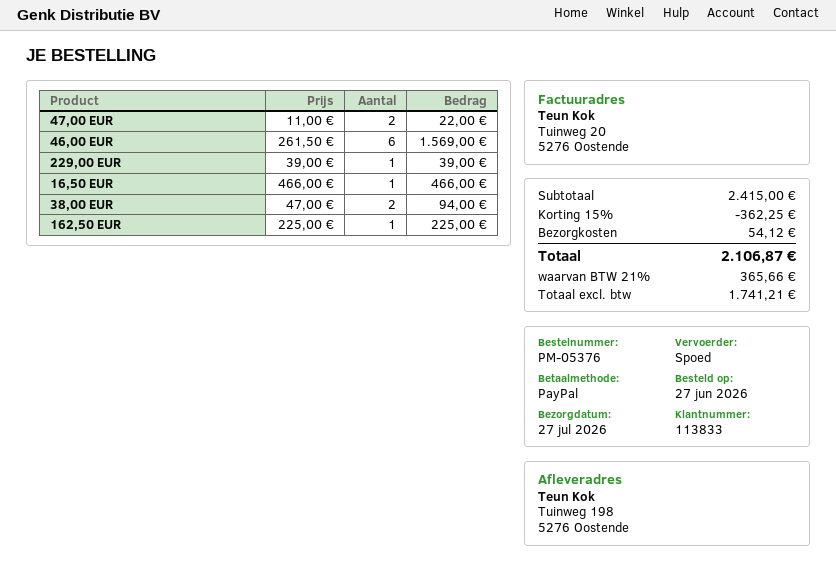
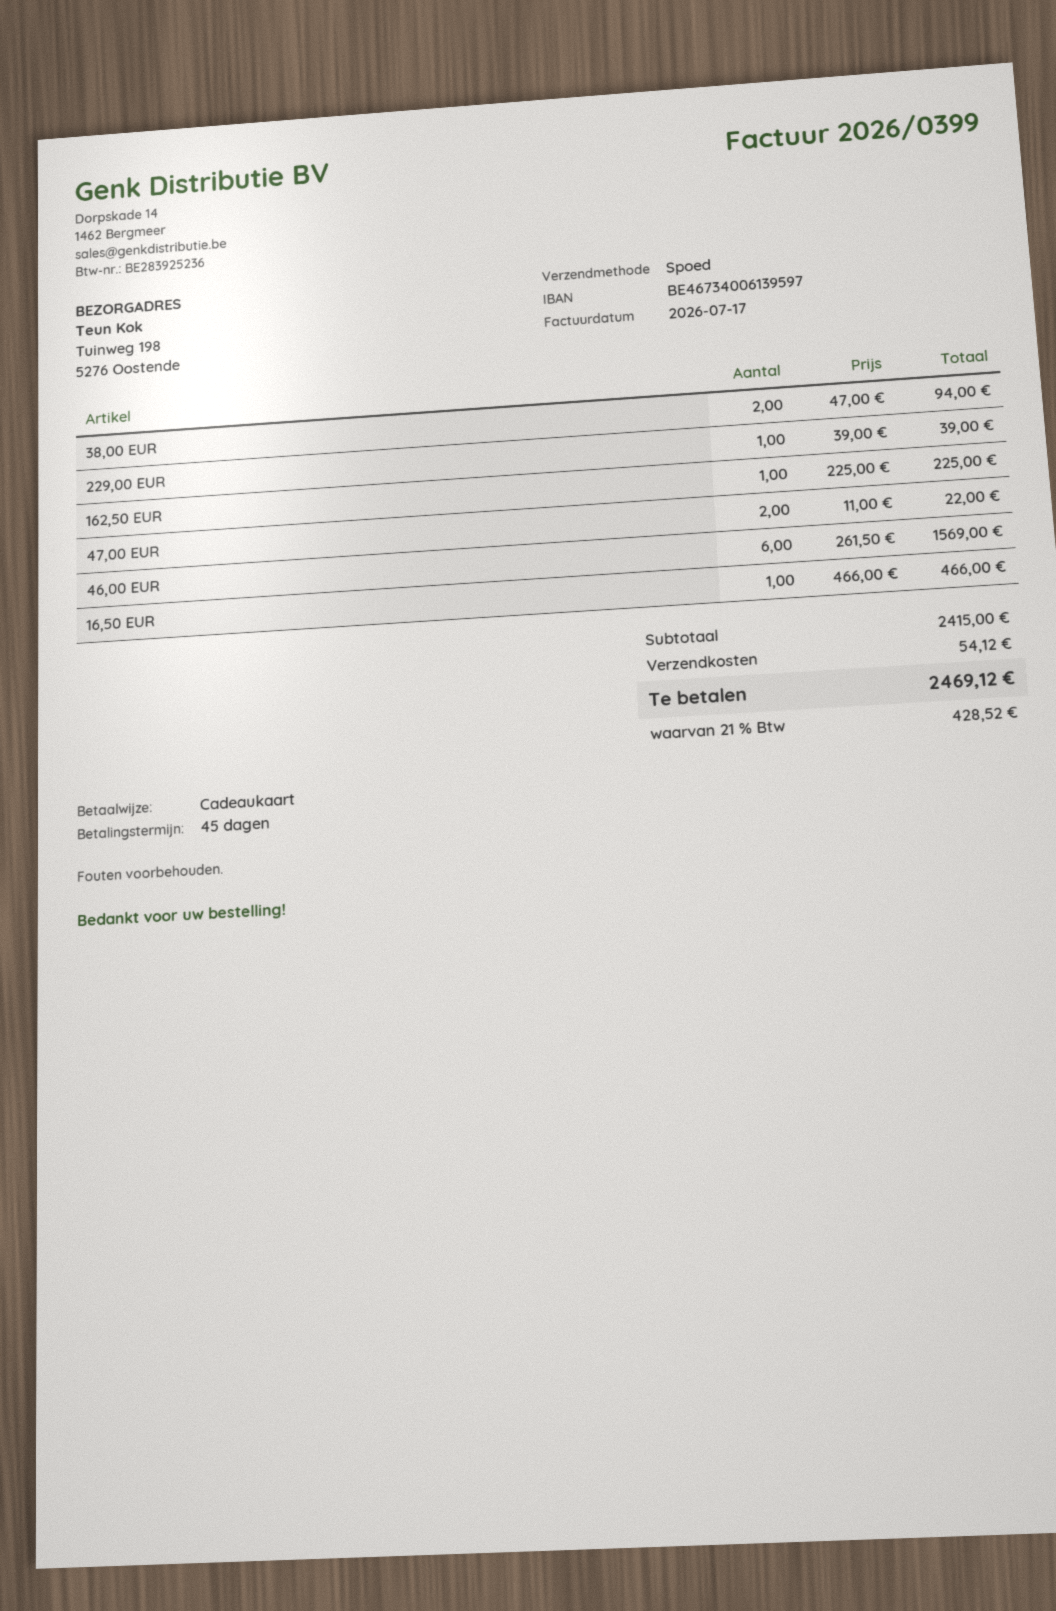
payment method: PayPal -> gift card
discount: 15% = 362.25 -> none
tax: 21% = 365.66 -> 21% = 428.52
total: 2106.87 -> 2469.12

